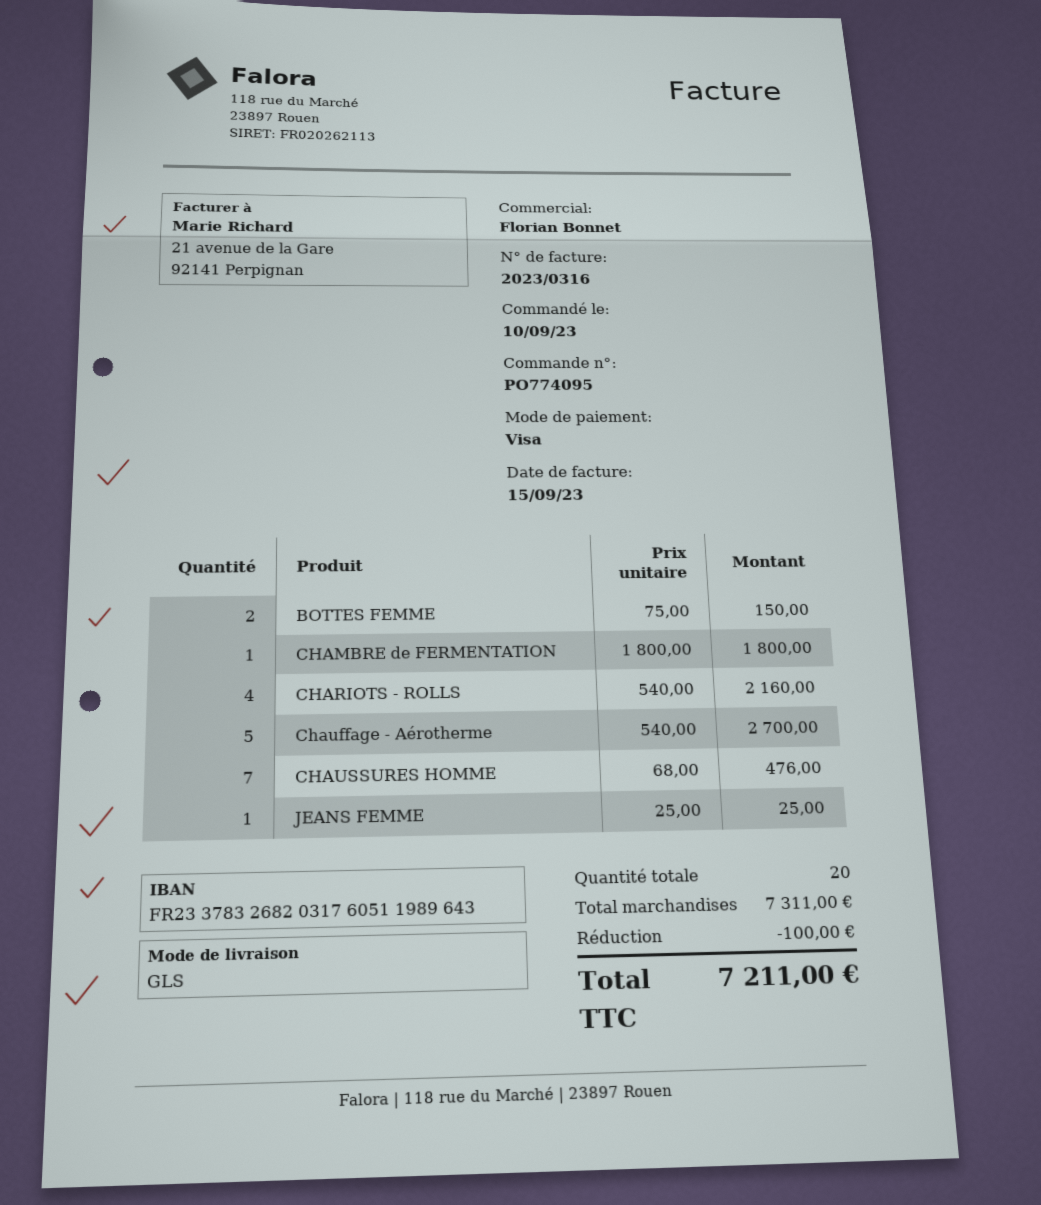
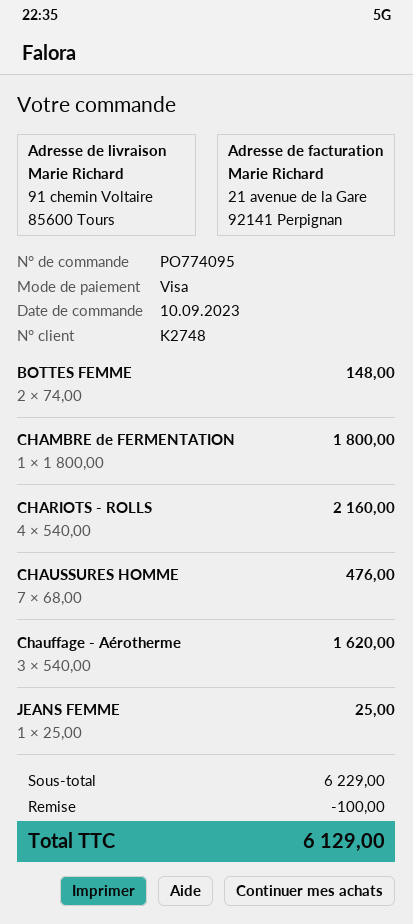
BOTTES FEMME: 2 x 75.00 = 150.00 -> 2 x 74.00 = 148.00
Chauffage - Aérotherme: 5 x 540.00 = 2700.00 -> 3 x 540.00 = 1620.00
subtotal: 7311.00 -> 6229.00
total: 7211.00 -> 6129.00

